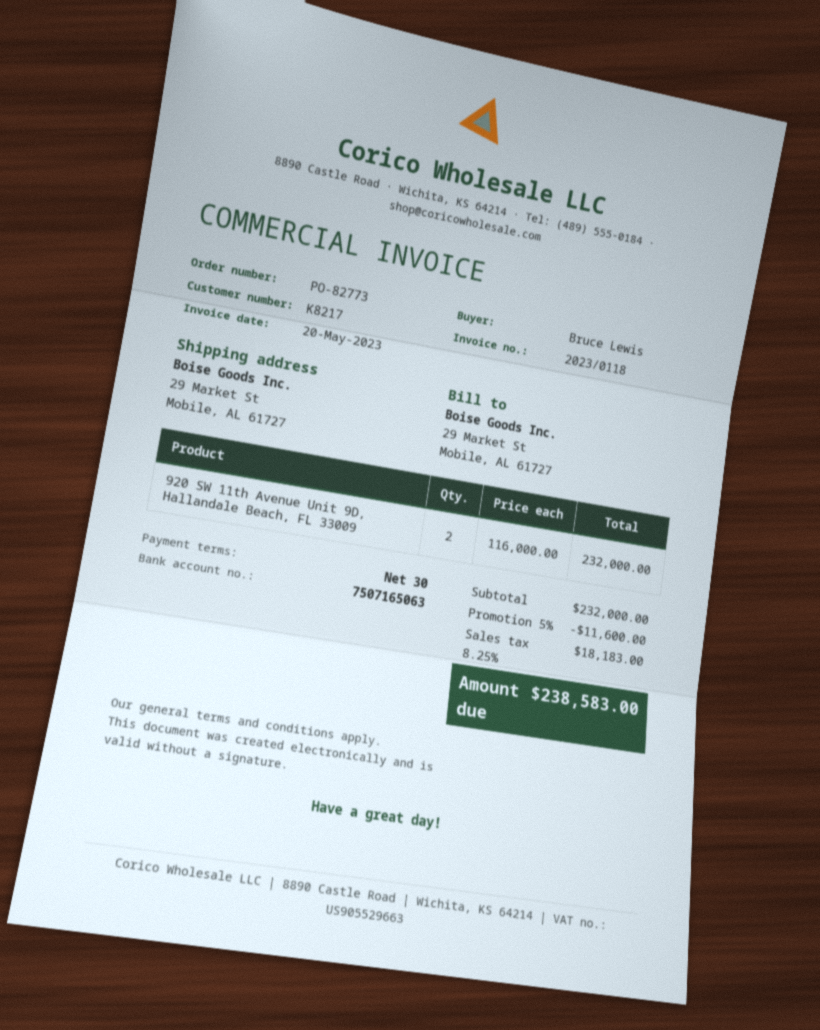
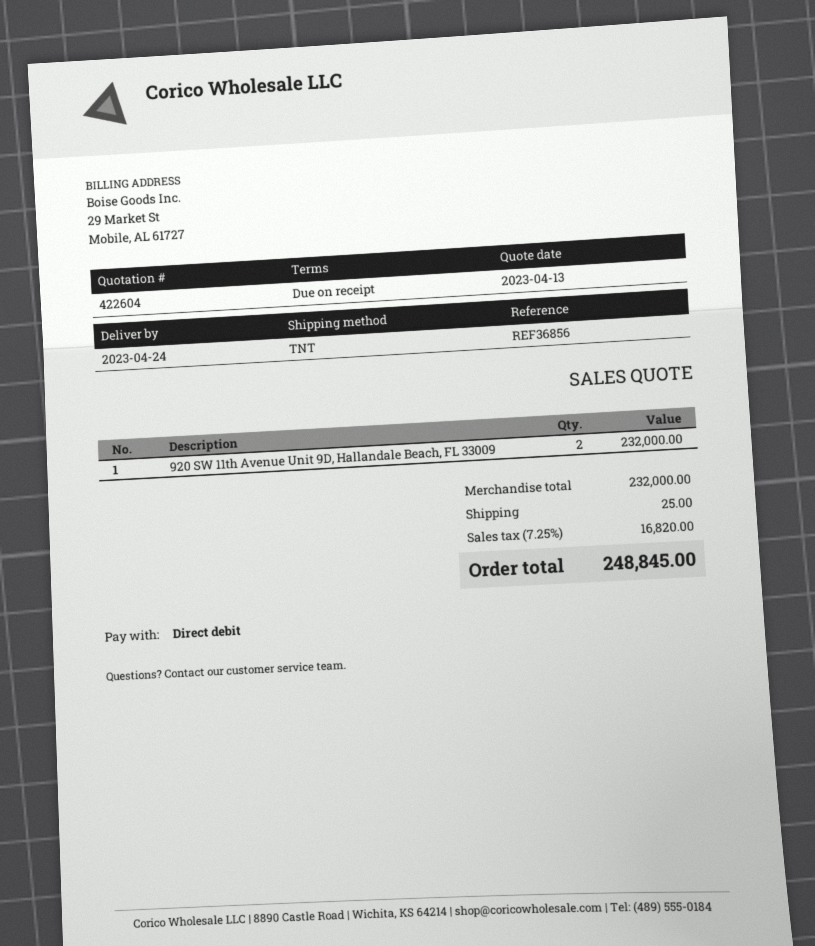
payment terms: 30 days -> on receipt
discount: 5% = 11600.00 -> none
shipping: none -> 25.00
tax: 8.25% = 18183.00 -> 7.25% = 16820.00
total: 238583.00 -> 248845.00

